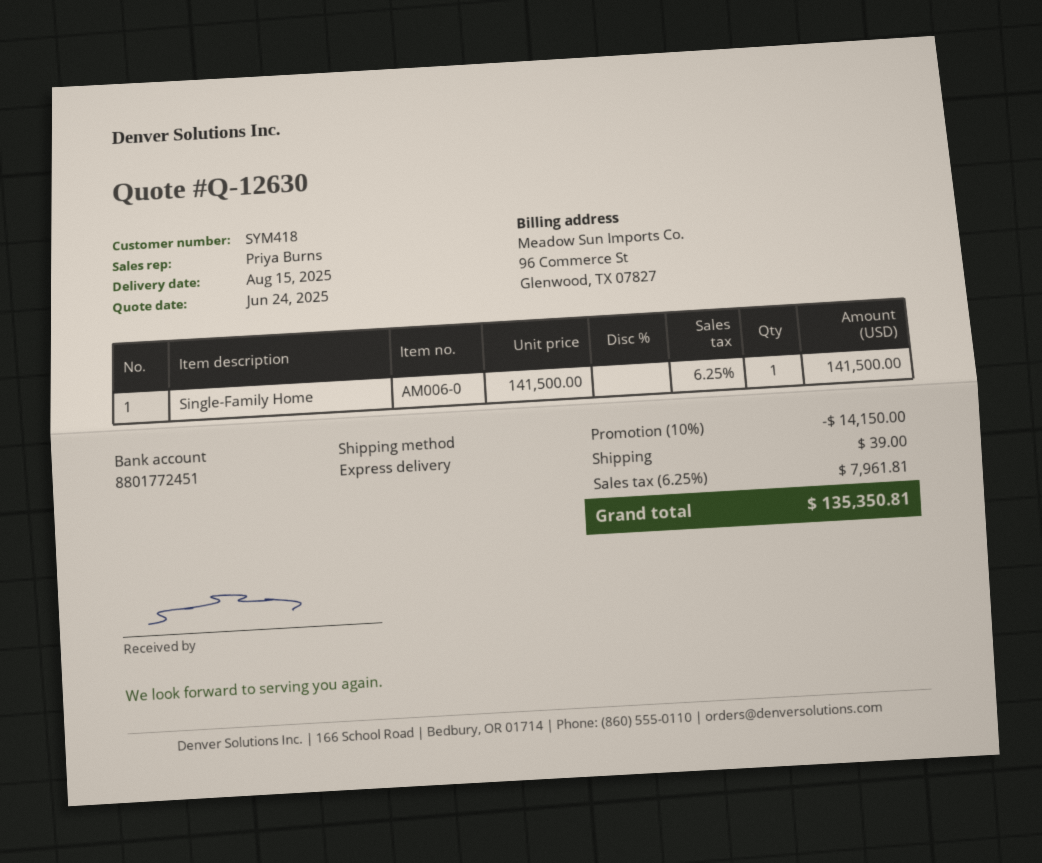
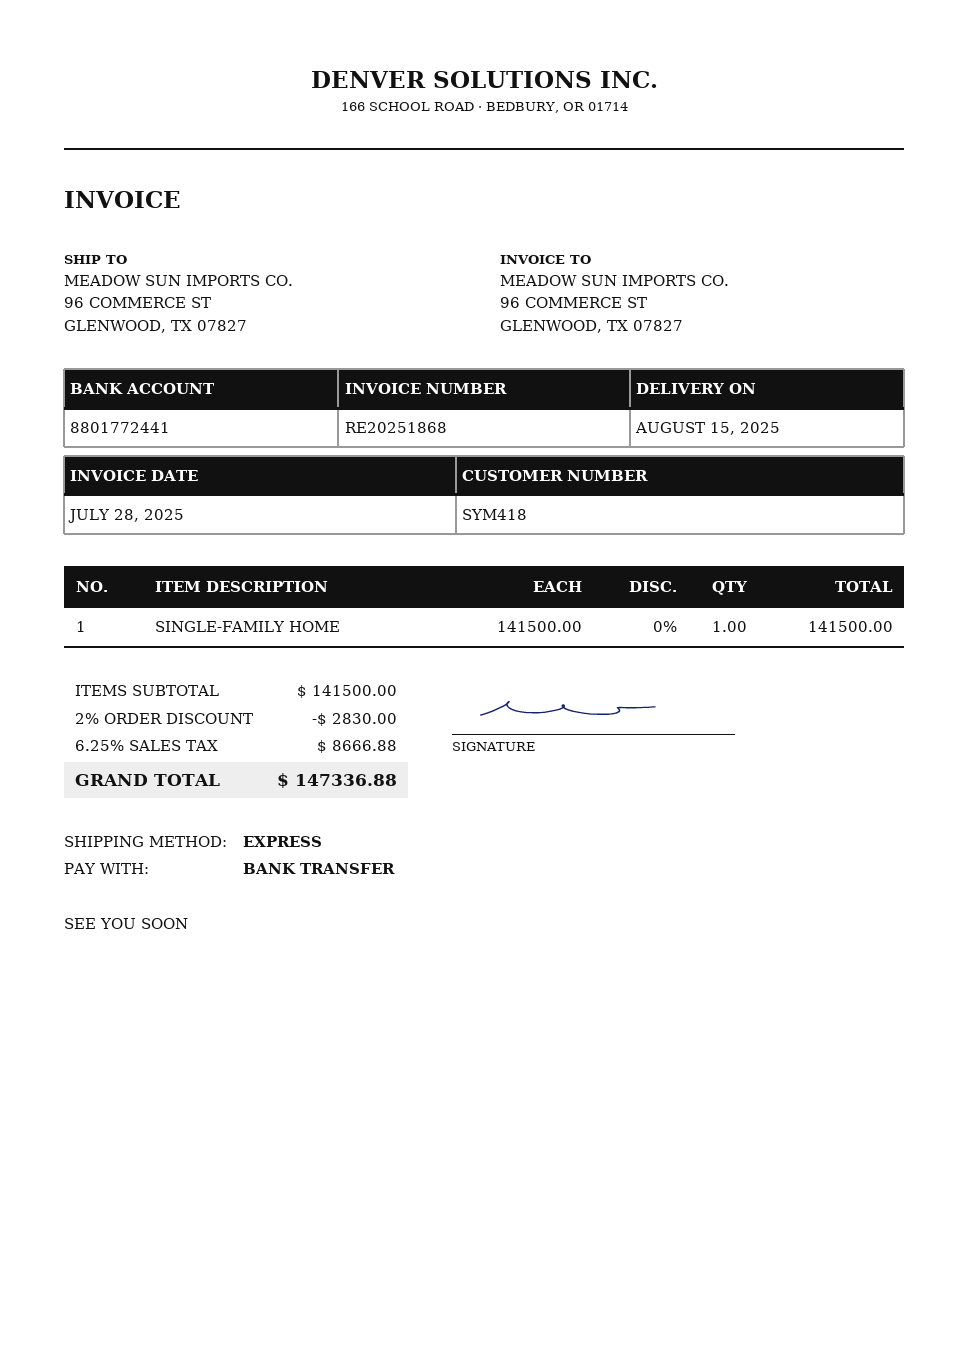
bank account: 8801772451 -> 8801772441
discount: 10% = 14150.00 -> 2% = 2830.00
shipping: 39.00 -> none
tax: 6.25% = 7961.81 -> 6.25% = 8666.88
total: 135350.81 -> 147336.88

